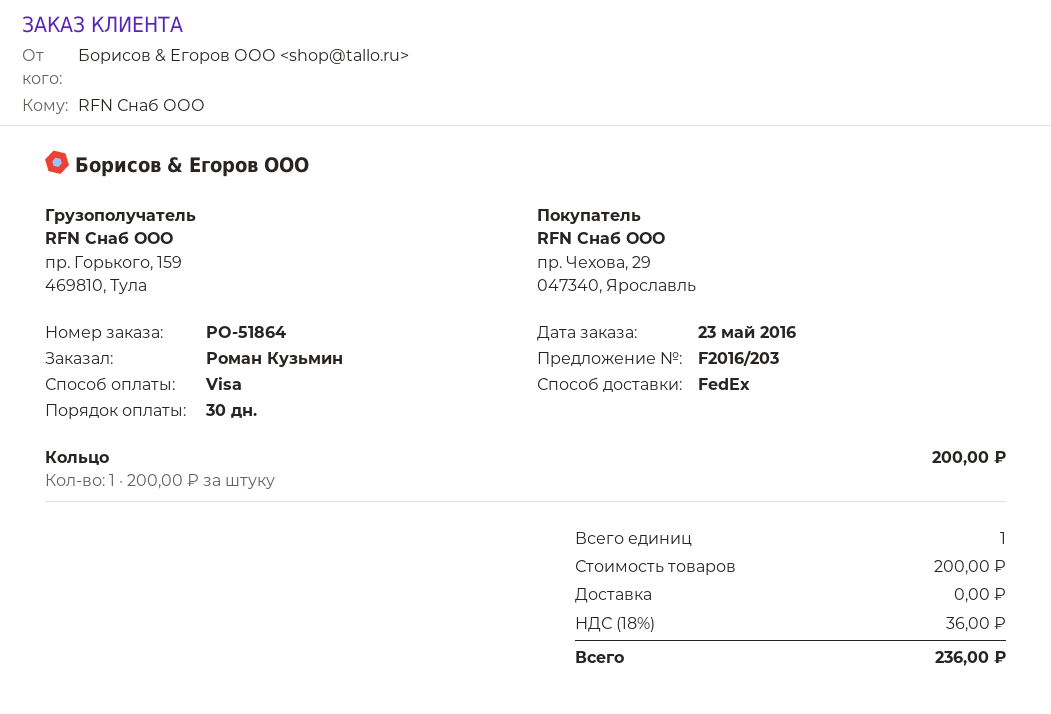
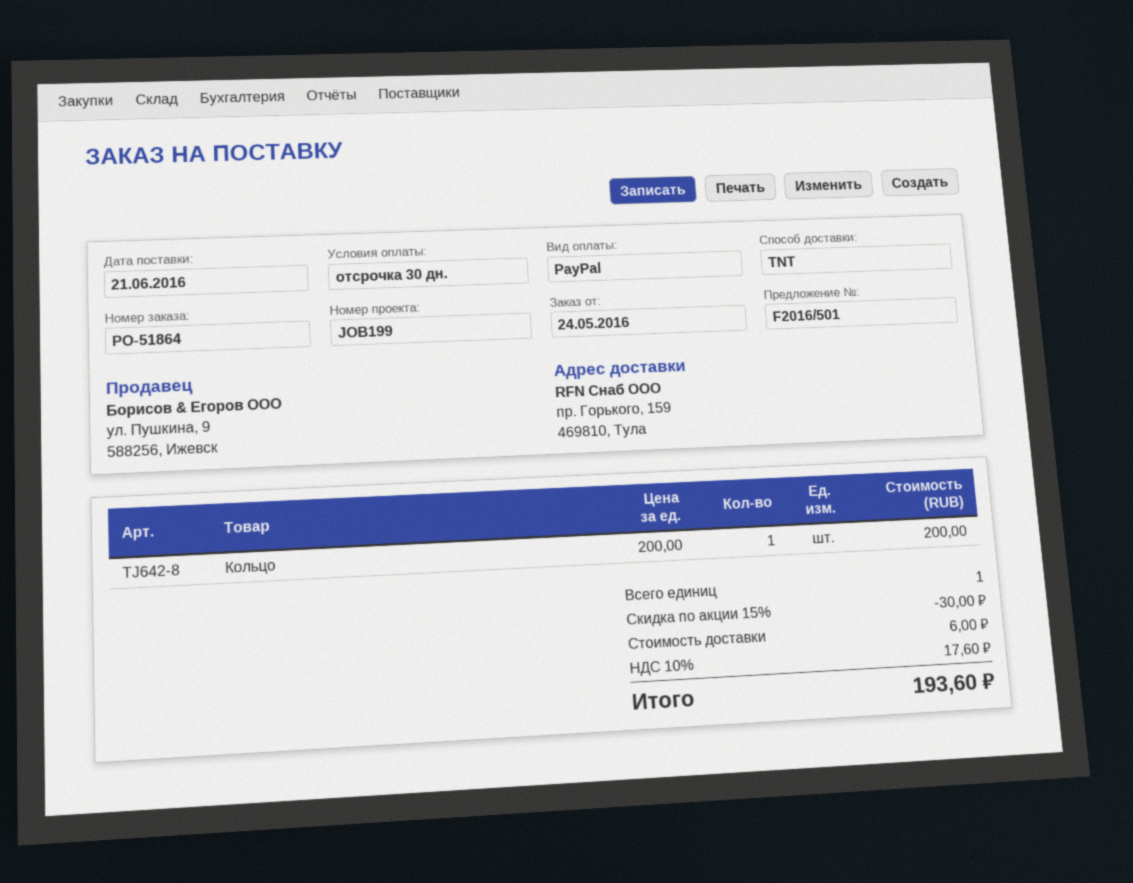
quote number: F2016/203 -> F2016/501
order date: 2016-05-23 -> 2016-05-24
payment method: Visa -> PayPal
shipping method: FedEx -> TNT
discount: none -> 15% = 30.00
shipping: 0.00 -> 6.00
tax: 18% = 36.00 -> 10% = 17.60
total: 236.00 -> 193.60

